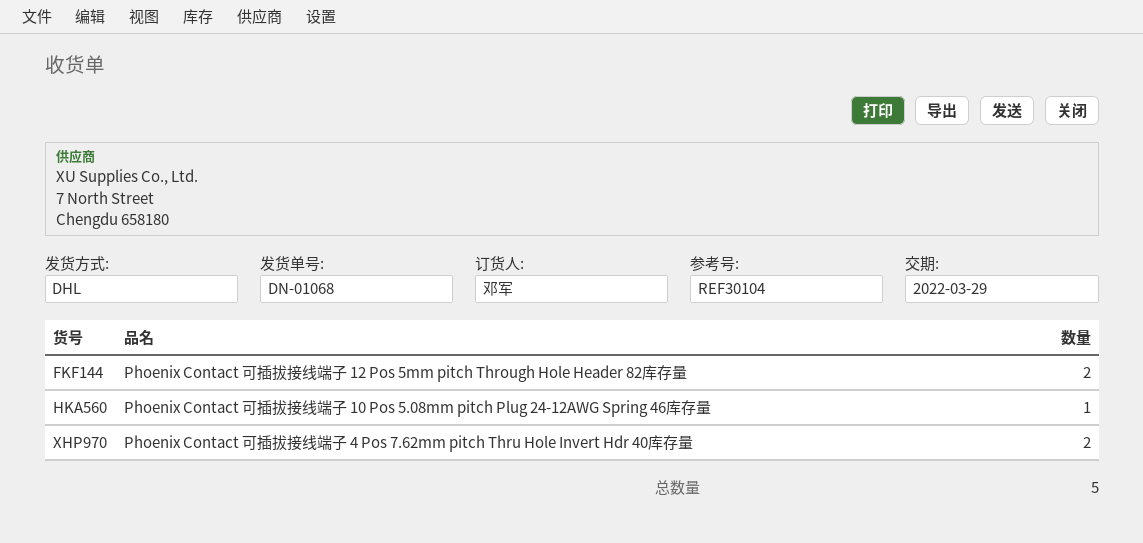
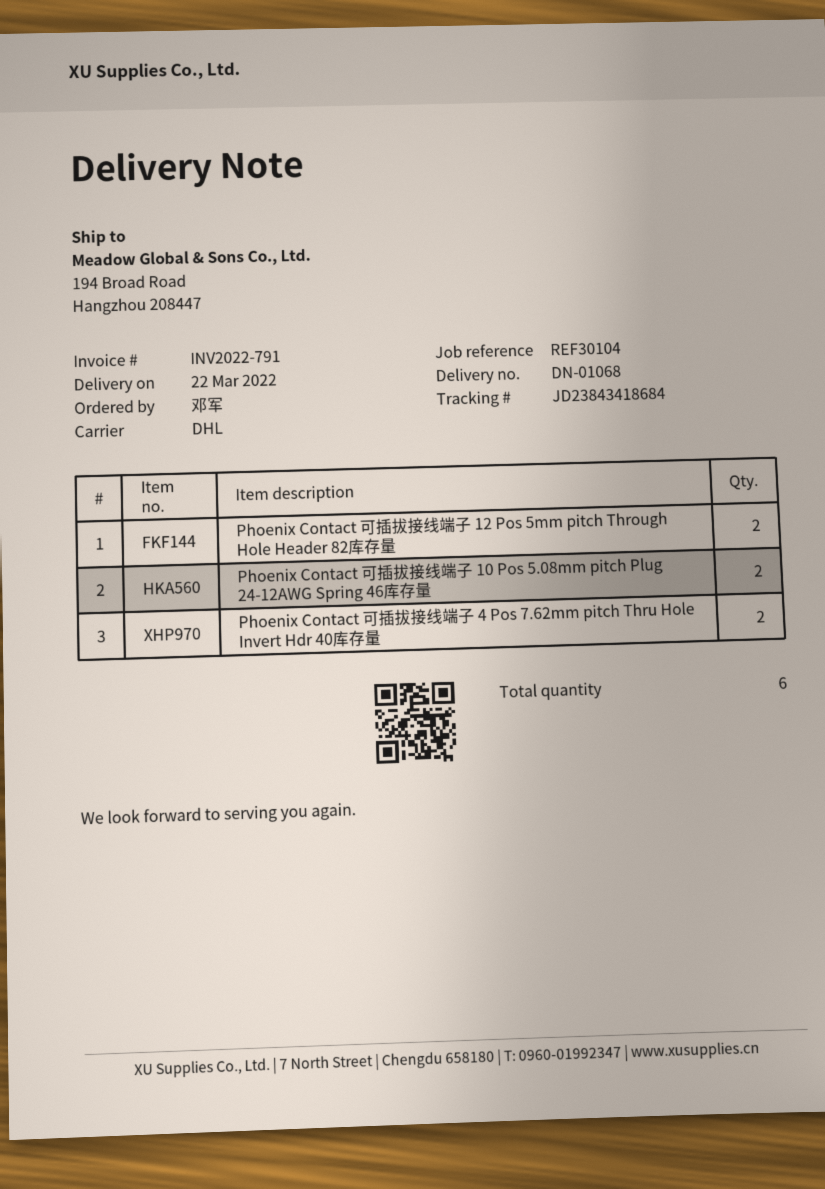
delivery date: 2022-03-29 -> 2022-03-22
Phoenix Contact 可插拔接线端子 10 Pos 5.08mm pitch Plug 24-12AWG Spring 46库存量: 1 -> 2
total quantity: 5 -> 6

